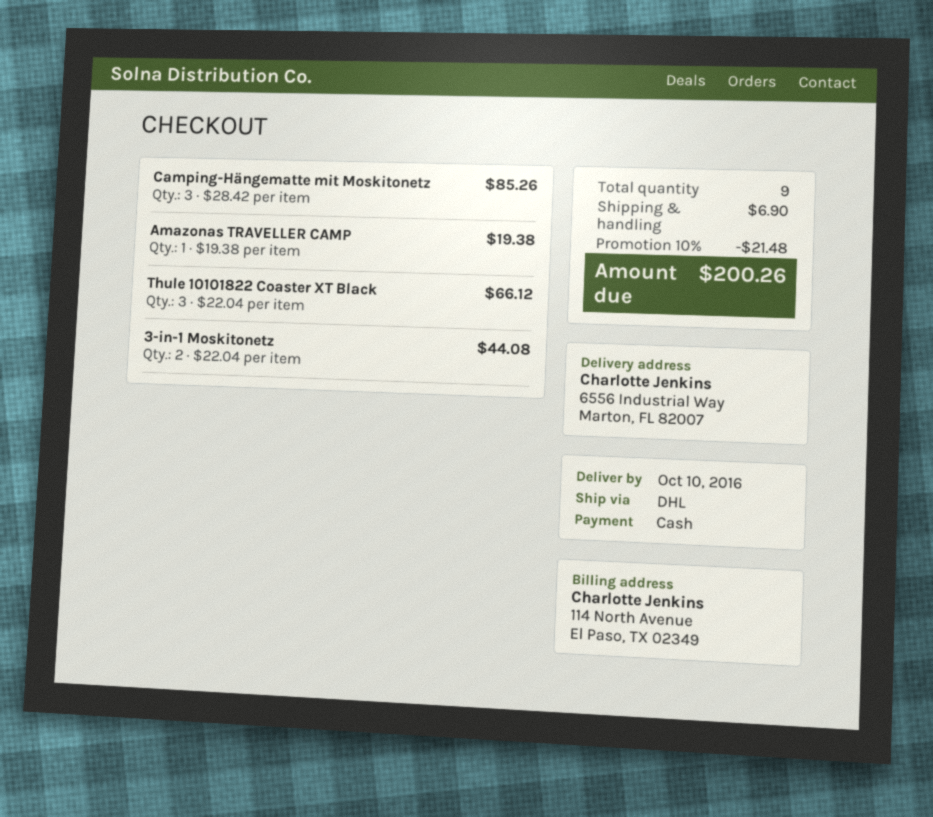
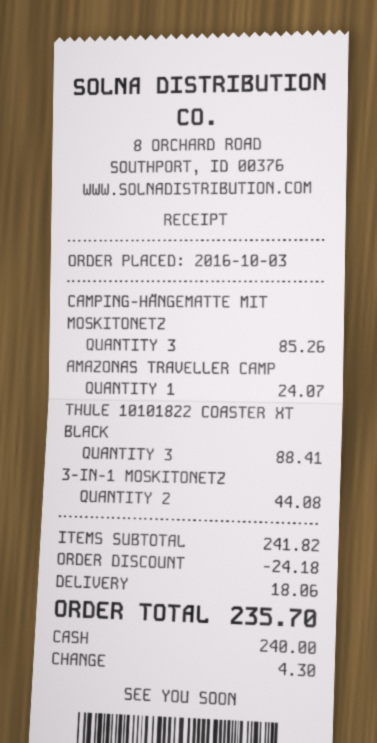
Amazonas TRAVELLER CAMP: 1 for 19.38 -> 1 for 24.07
Thule 10101822 Coaster XT Black: 3 for 66.12 -> 3 for 88.41
discount: 21.48 -> 24.18
shipping: 6.90 -> 18.06
total: 200.26 -> 235.70

